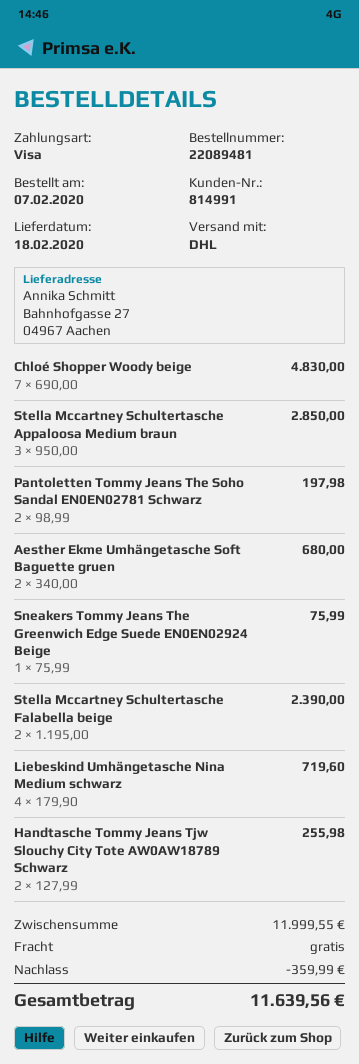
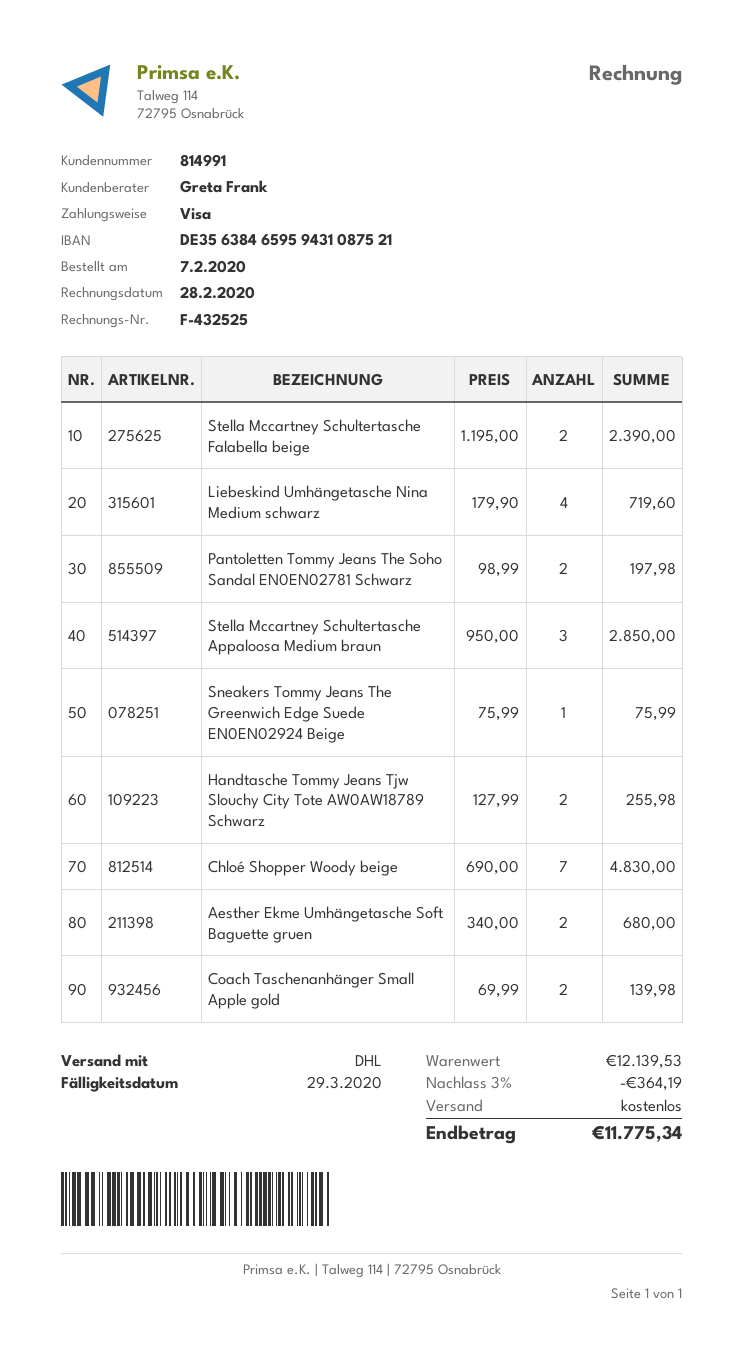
Coach Taschenanhänger Small Apple gold: none -> 2 x 69.99 = 139.98
subtotal: 11999.55 -> 12139.53
discount: 359.99 -> 364.19
total: 11639.56 -> 11775.34

